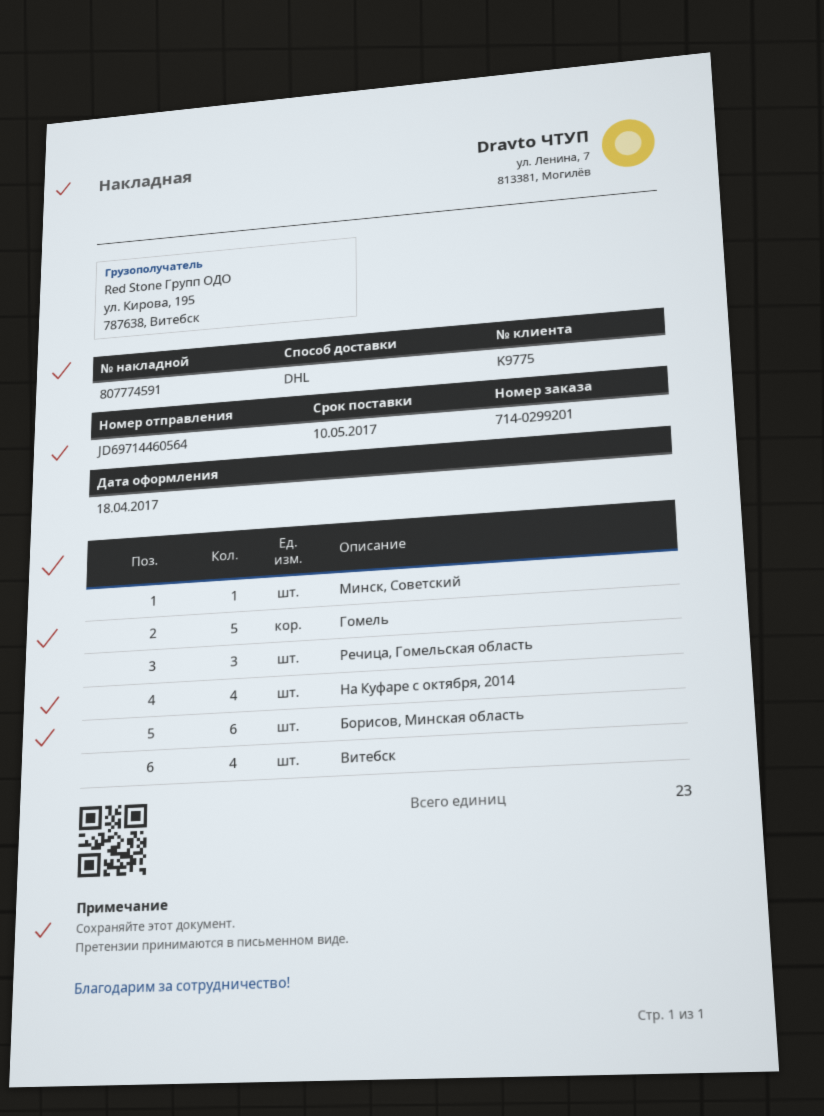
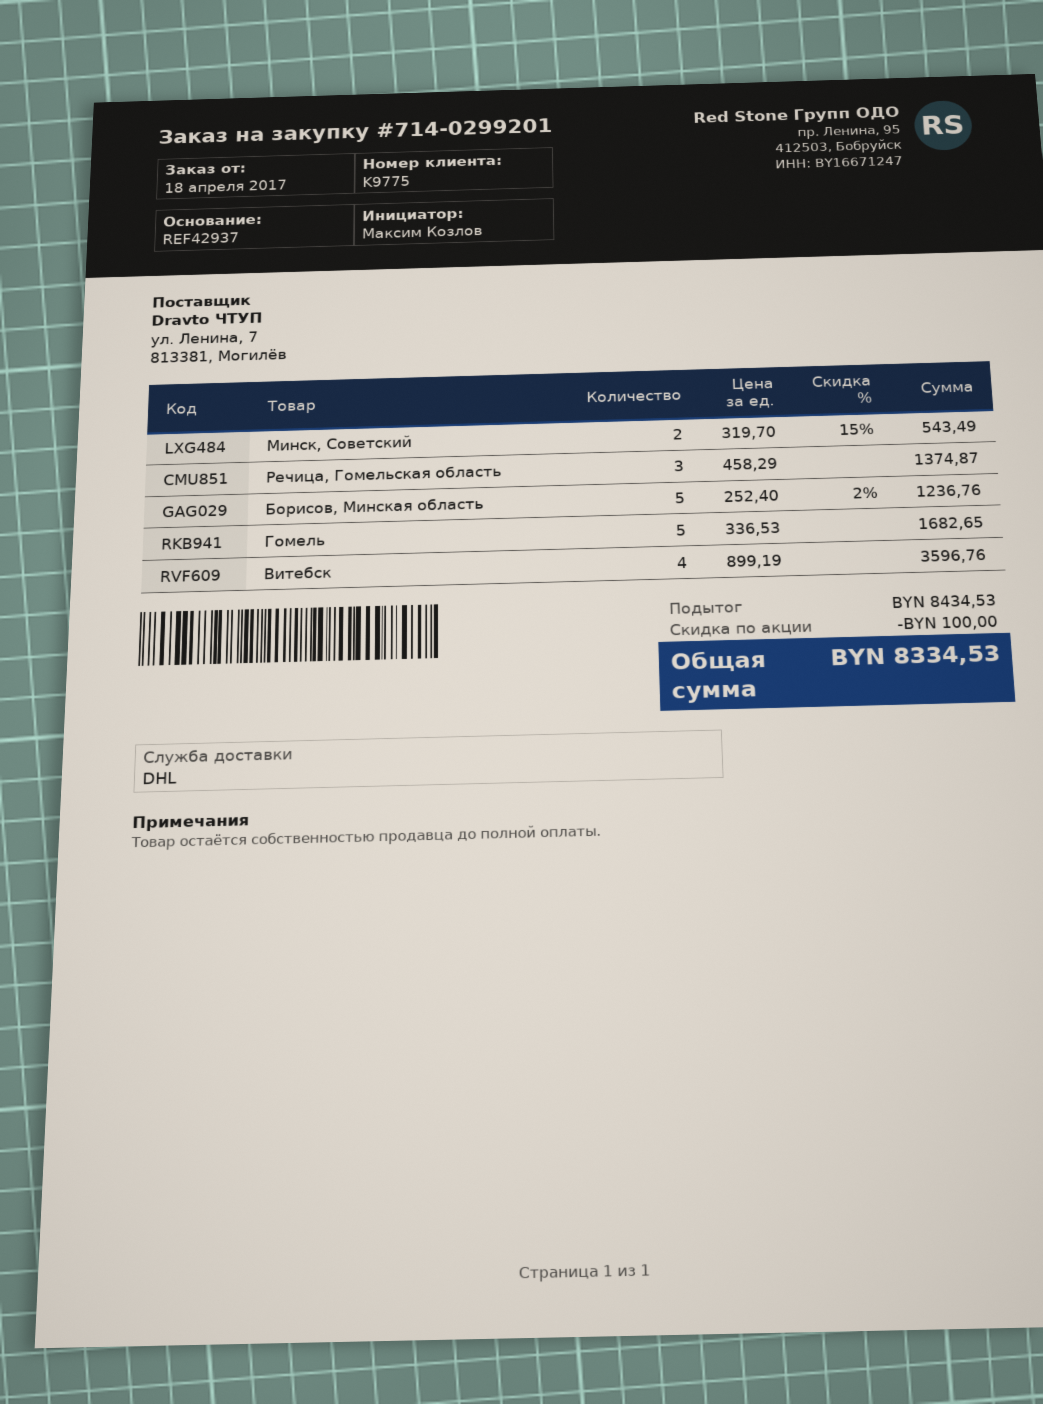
Минск, Советский: 1 -> 2
На Куфаре с октября, 2014: 4 -> none
Борисов, Минская область: 6 -> 5

